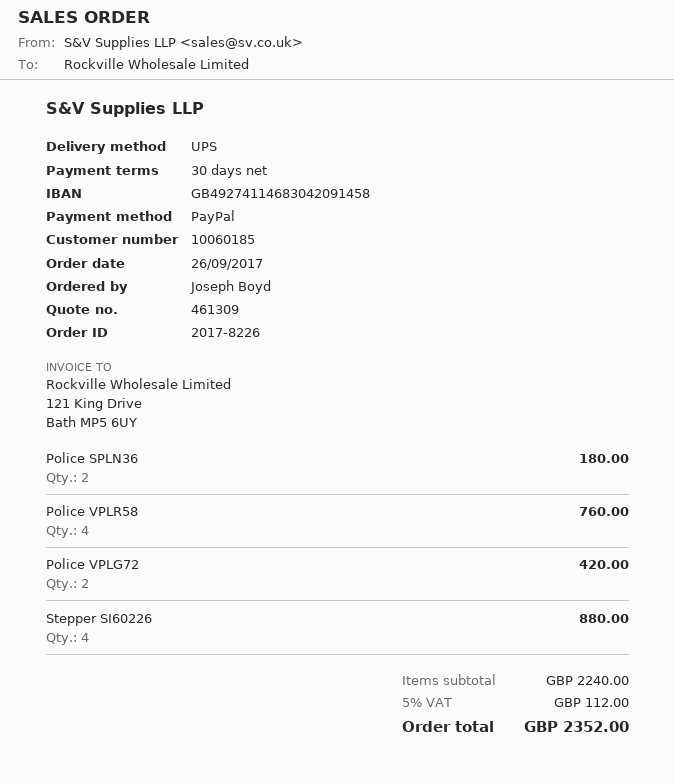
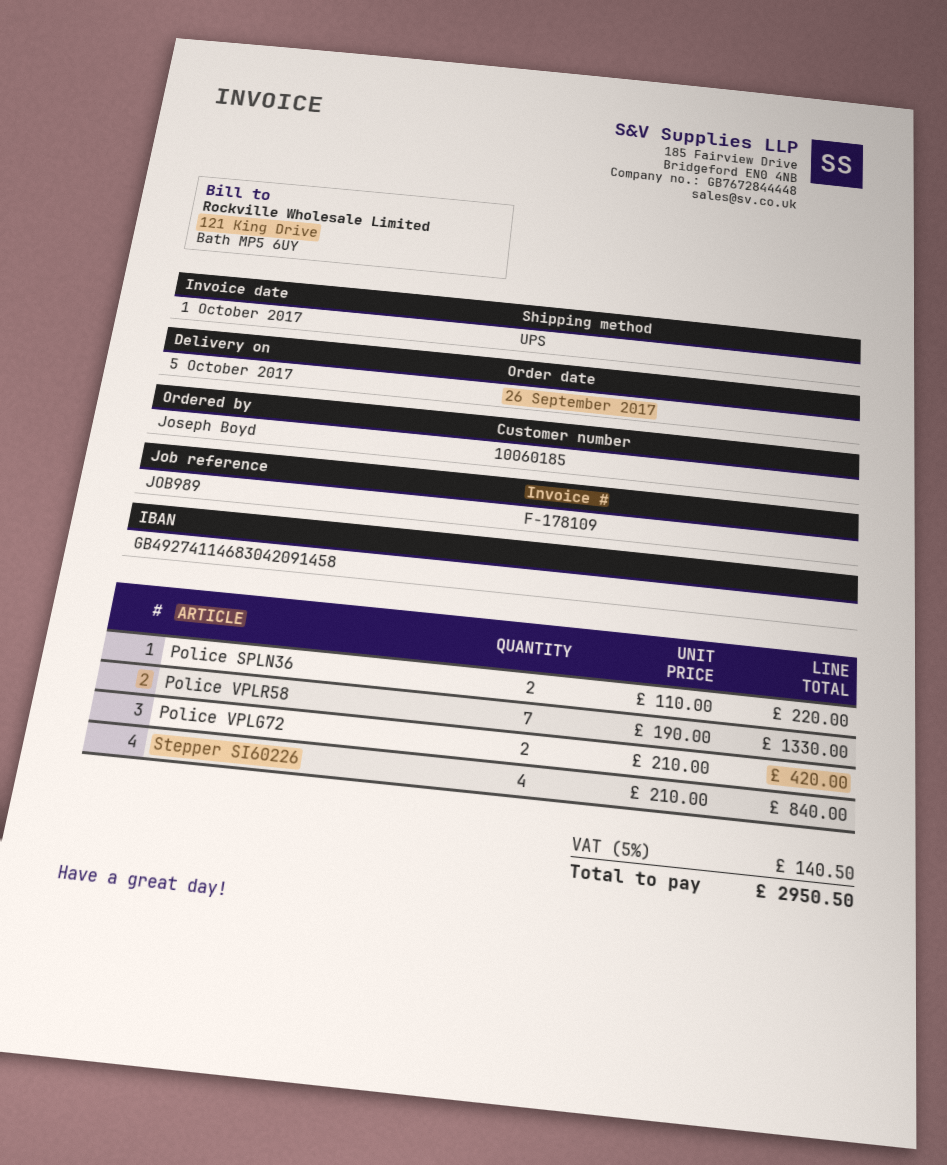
Police SPLN36: 2 for 180.00 -> 2 for 220.00
Police VPLR58: 4 for 760.00 -> 7 for 1330.00
Stepper SI60226: 4 for 880.00 -> 4 for 840.00
tax: 5% = 112.00 -> 5% = 140.50
total: 2352.00 -> 2950.50

